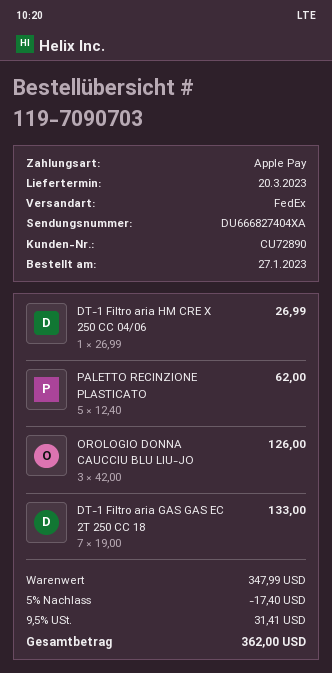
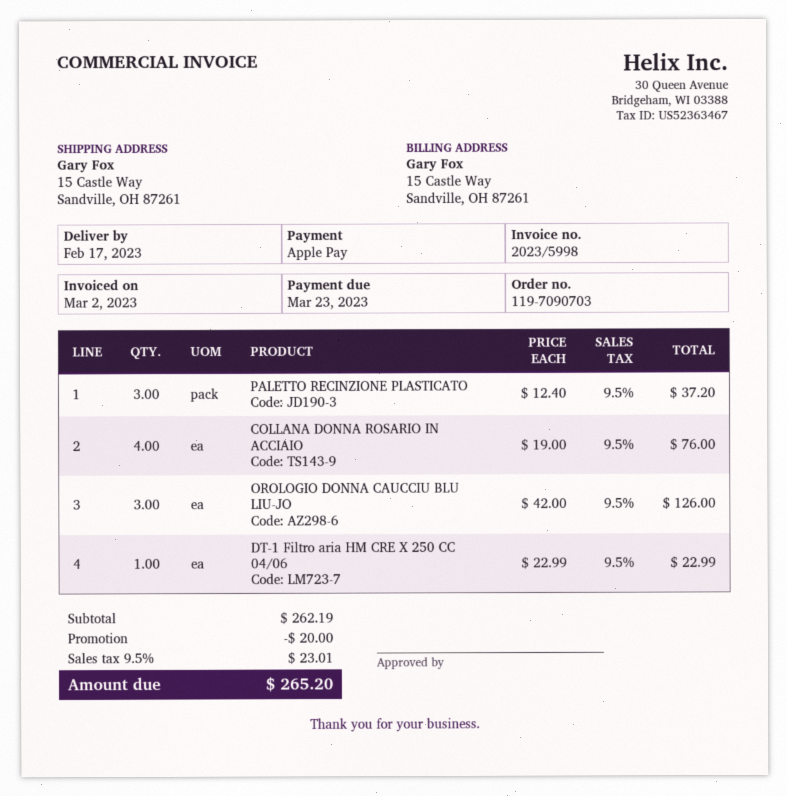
delivery date: 2023-03-20 -> 2023-02-17
DT-1 Filtro aria HM CRE X 250 CC 04/06: 1 x 26.99 = 26.99 -> 1 x 22.99 = 22.99
PALETTO RECINZIONE PLASTICATO: 5 x 12.40 = 62.00 -> 3 x 12.40 = 37.20
DT-1 Filtro aria GAS GAS EC 2T 250 CC 18: 7 x 19.00 = 133.00 -> none
COLLANA DONNA ROSARIO IN ACCIAIO: none -> 4 x 19.00 = 76.00
subtotal: 347.99 -> 262.19
discount: 17.40 -> 20.00
tax: 9.5% = 31.41 -> 9.5% = 23.01
total: 362.00 -> 265.20

